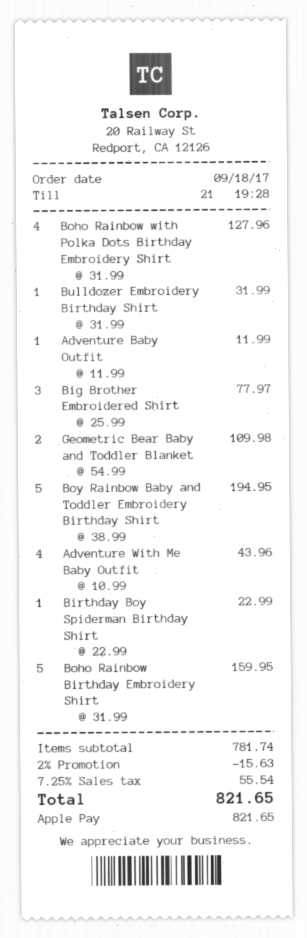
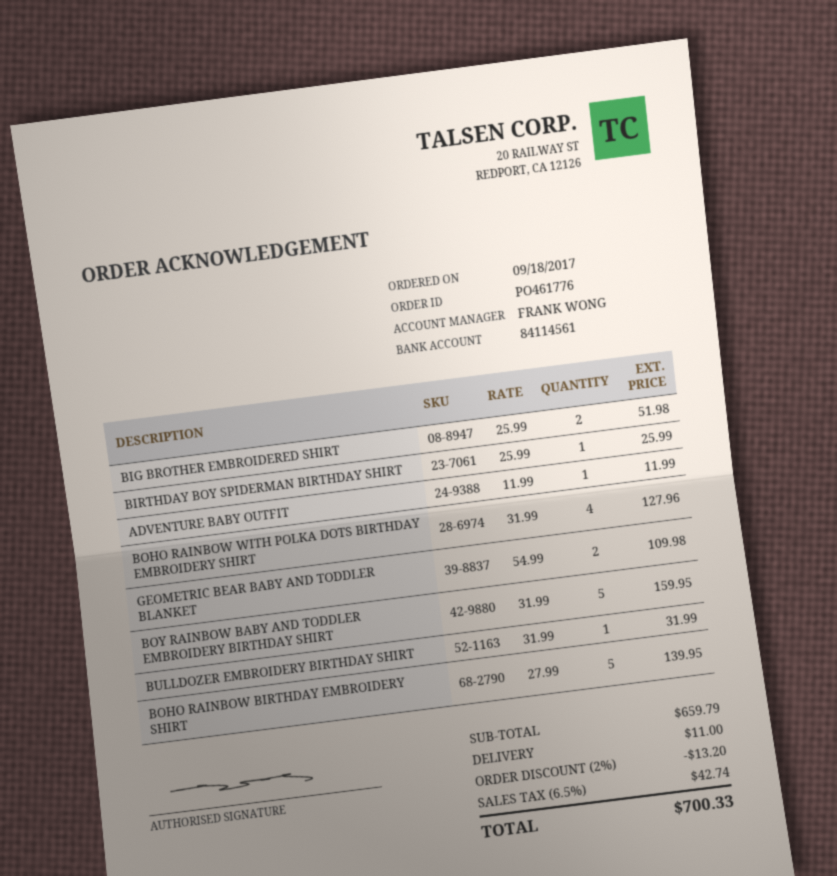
Big Brother Embroidered Shirt: 3 x 25.99 = 77.97 -> 2 x 25.99 = 51.98
Boy Rainbow Baby and Toddler Embroidery Birthday Shirt: 5 x 38.99 = 194.95 -> 5 x 31.99 = 159.95
Adventure With Me Baby Outfit: 4 x 10.99 = 43.96 -> none
Birthday Boy Spiderman Birthday Shirt: 1 x 22.99 = 22.99 -> 1 x 25.99 = 25.99
Boho Rainbow Birthday Embroidery Shirt: 5 x 31.99 = 159.95 -> 5 x 27.99 = 139.95
subtotal: 781.74 -> 659.79
discount: 2% = 15.63 -> 2% = 13.20
shipping: none -> 11.00
tax: 7.25% = 55.54 -> 6.5% = 42.74
total: 821.65 -> 700.33

